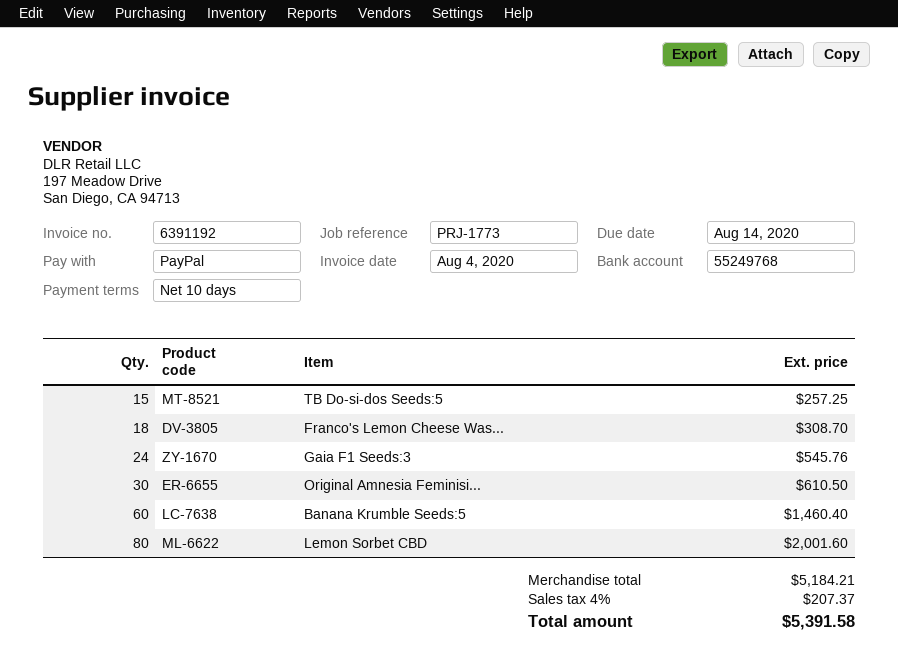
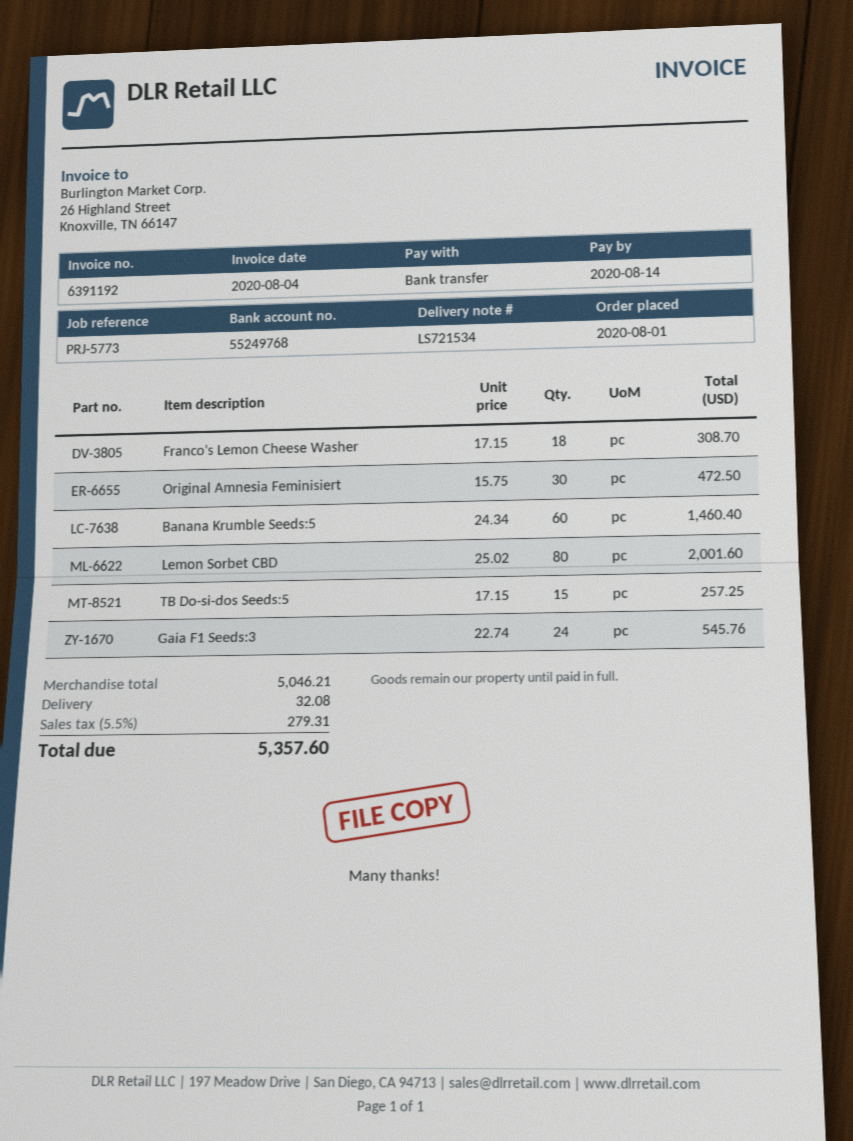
reference: PRJ-1773 -> PRJ-5773
payment method: PayPal -> bank transfer
Original Amnesia Feminisi...: 30 for 610.50 -> 30 for 472.50
subtotal: 5184.21 -> 5046.21
shipping: none -> 32.08
tax: 4% = 207.37 -> 5.5% = 279.31
total: 5391.58 -> 5357.60

